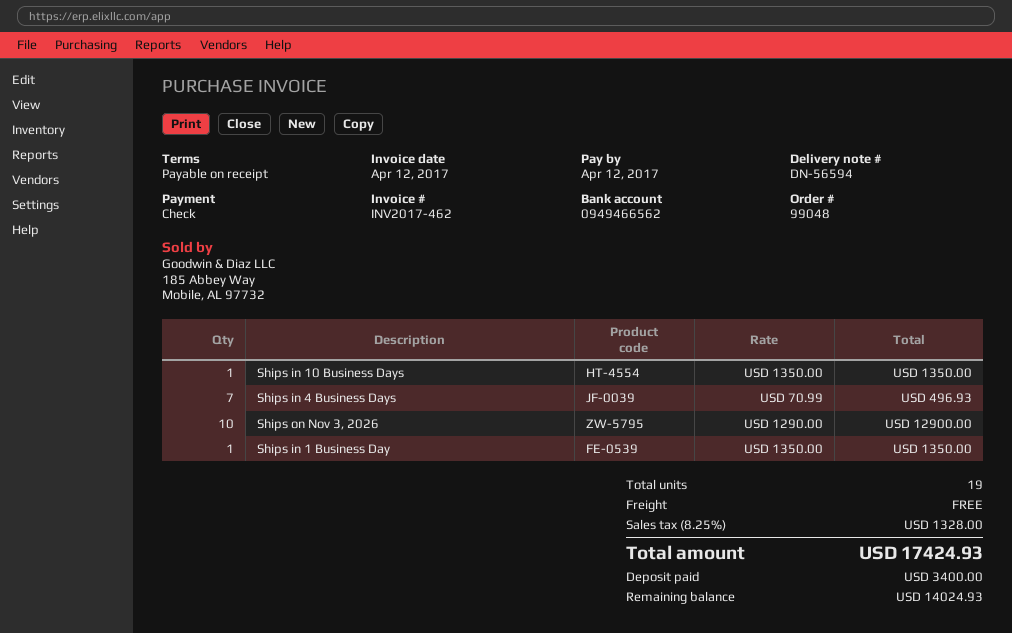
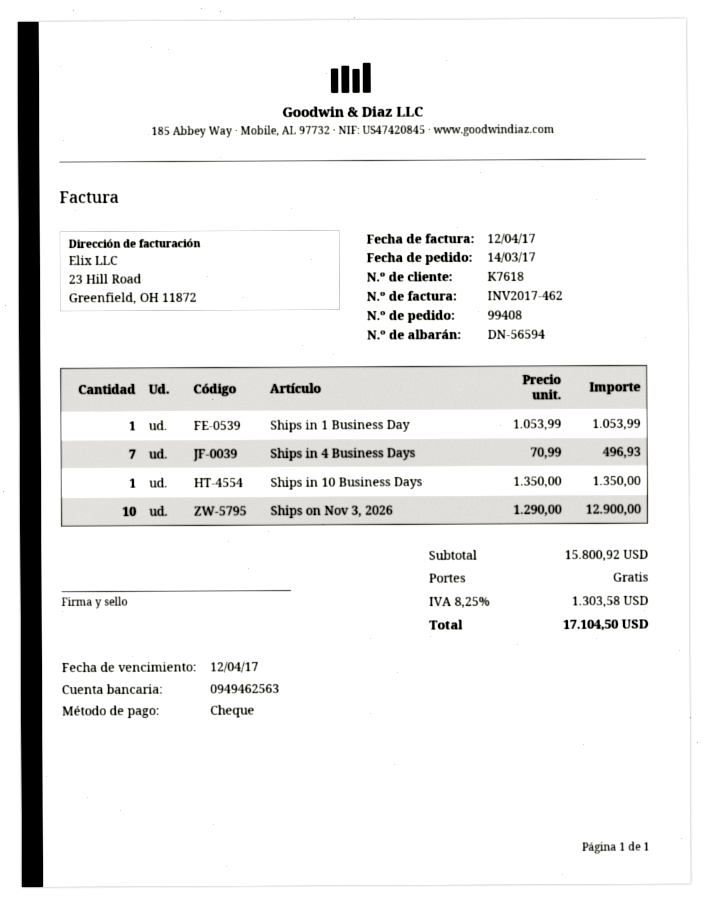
order number: 99048 -> 99408
bank account: 0949466562 -> 0949462563
Ships in 1 Business Day: 1 x 1350.00 = 1350.00 -> 1 x 1053.99 = 1053.99
tax: 8.25% = 1328.00 -> 8.25% = 1303.58
total: 17424.93 -> 17104.50

